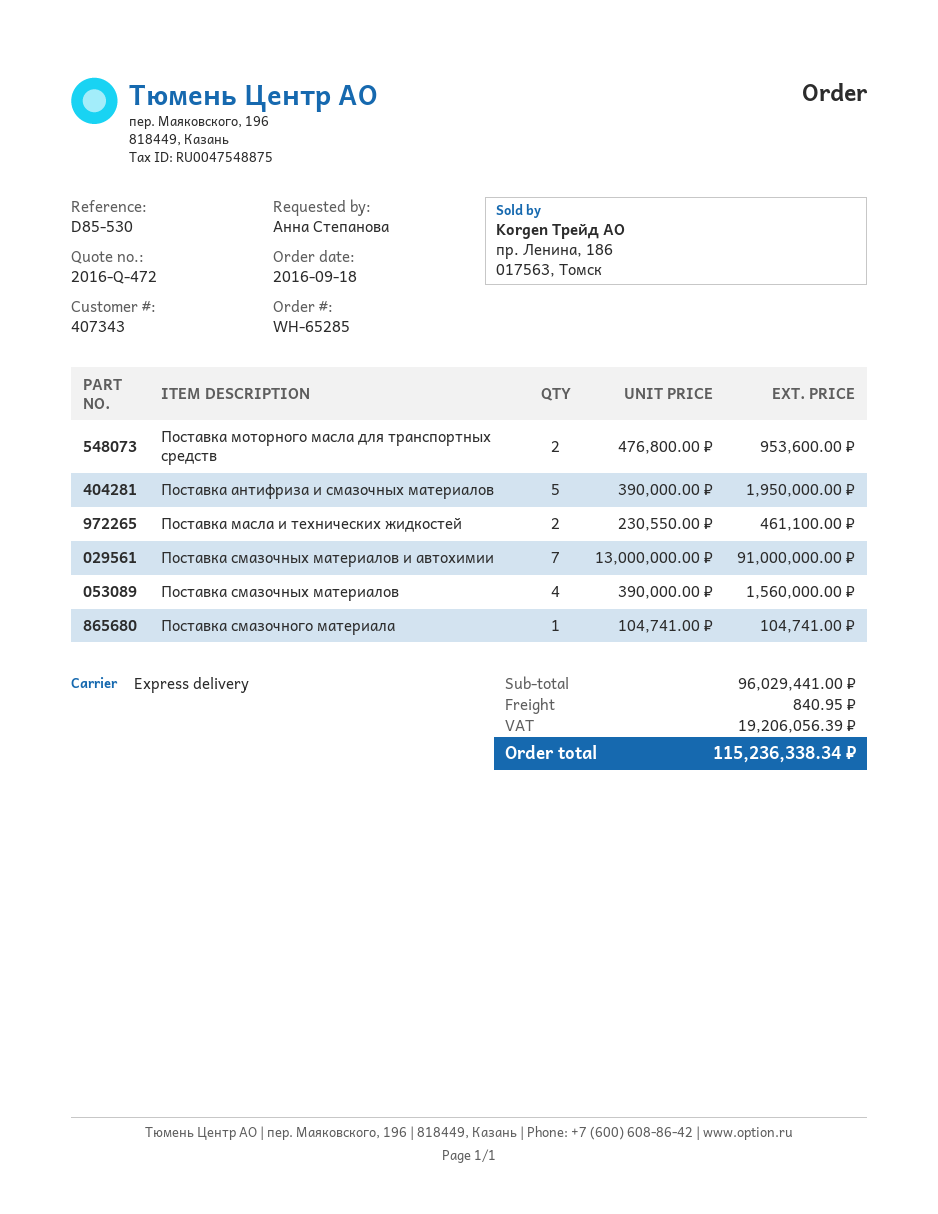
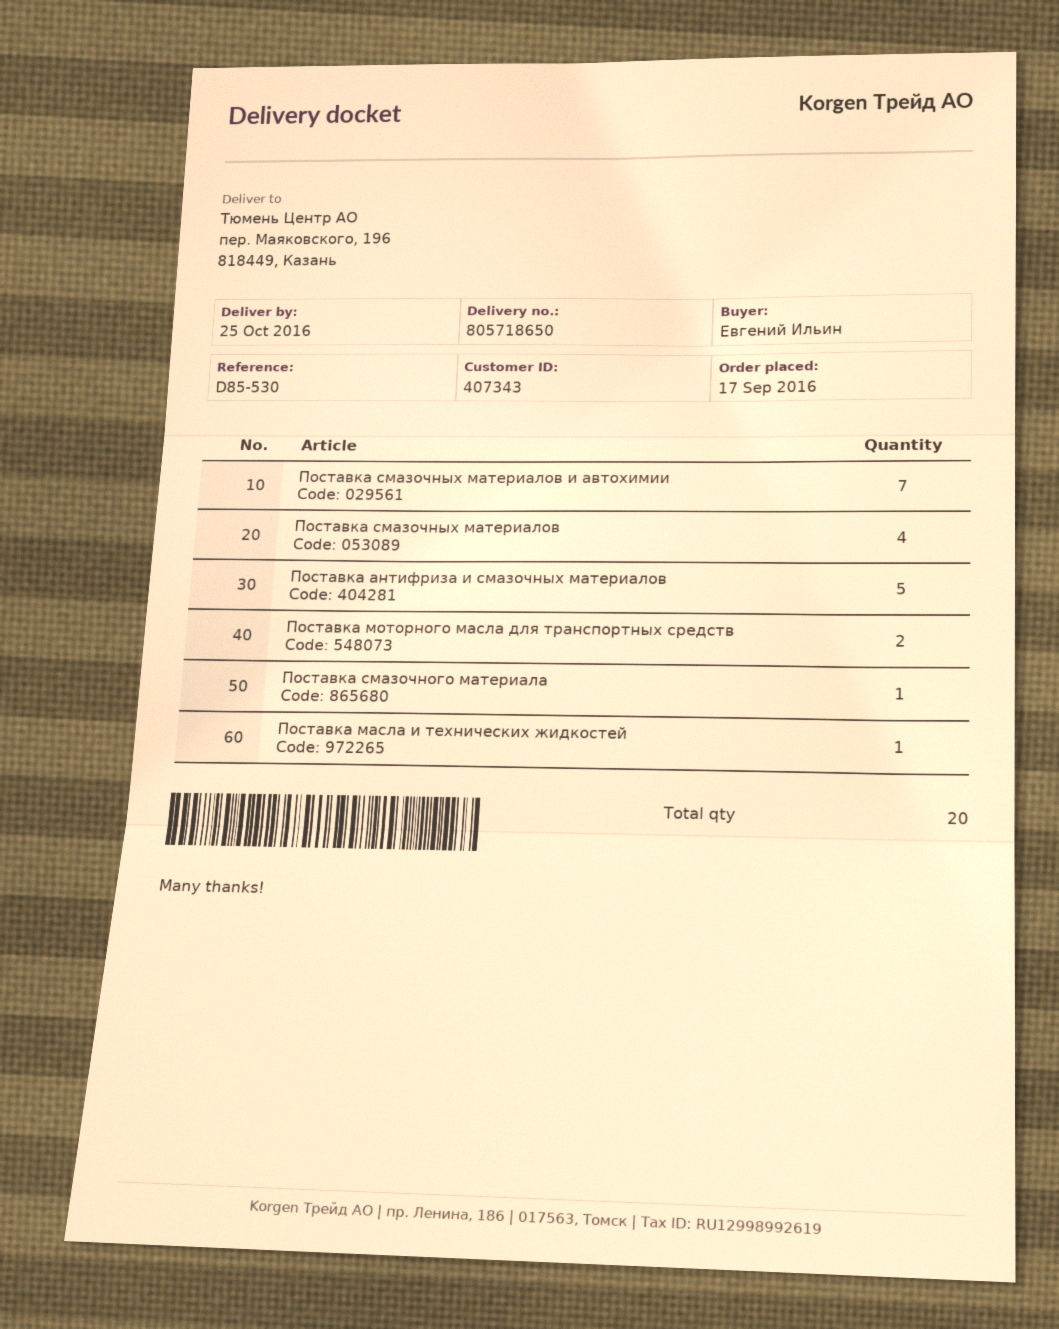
order date: 2016-09-18 -> 2016-09-17
ordered by: Анна Степанова -> Евгений Ильин
Поставка масла и технических жидкостей: 2 -> 1

